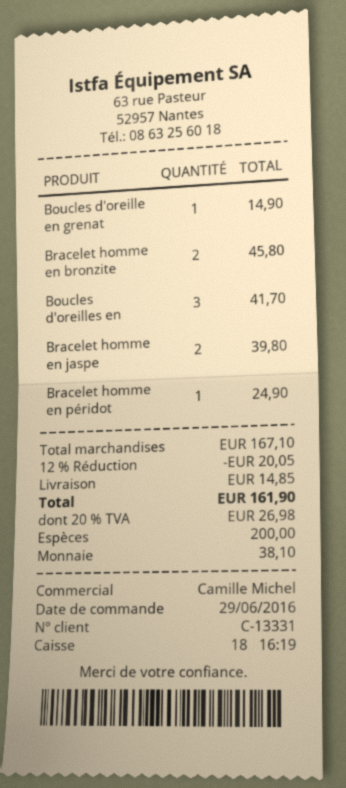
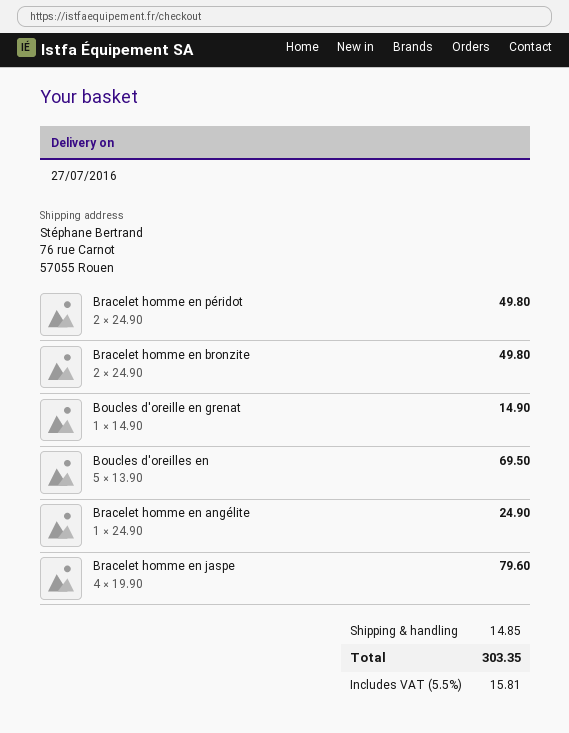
Bracelet homme en bronzite: 2 for 45.80 -> 2 for 49.80
Boucles d'oreilles en: 3 for 41.70 -> 5 for 69.50
Bracelet homme en jaspe: 2 for 39.80 -> 4 for 79.60
Bracelet homme en péridot: 1 for 24.90 -> 2 for 49.80
Bracelet homme en angélite: none -> 1 for 24.90
discount: 12% = 20.05 -> none
tax: 20% = 26.98 -> 5.5% = 15.81
total: 161.90 -> 303.35

